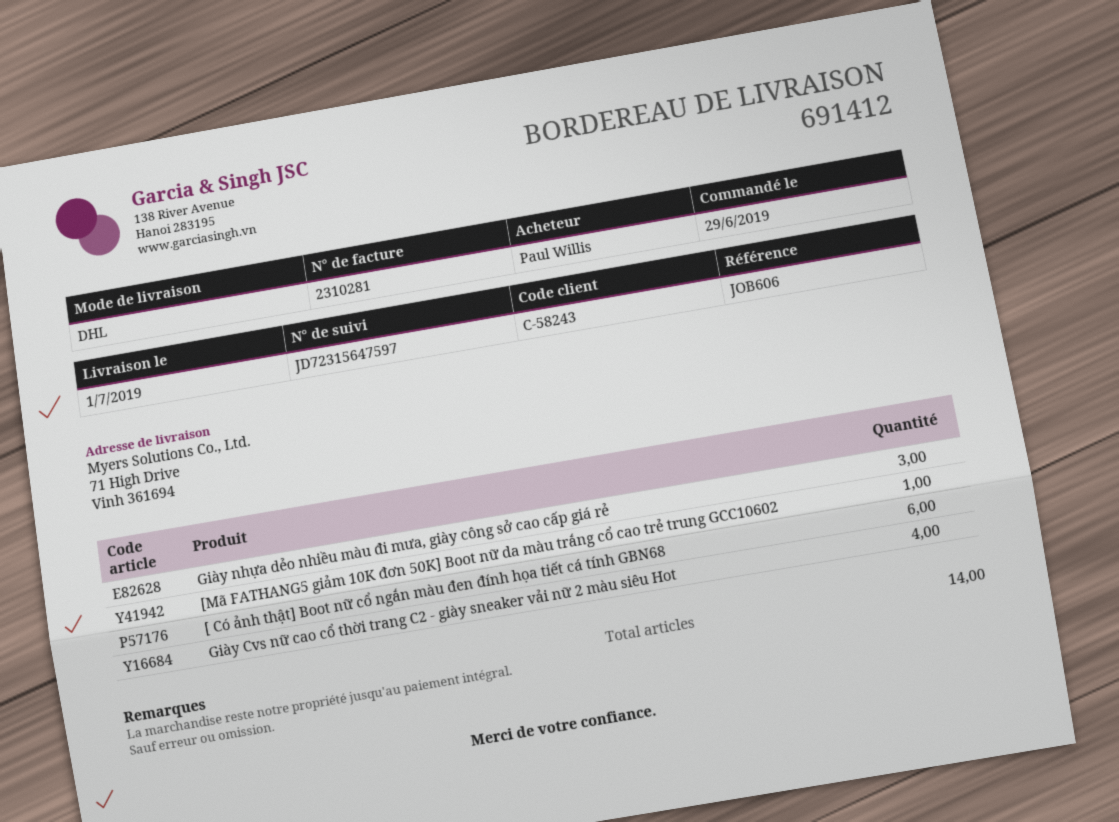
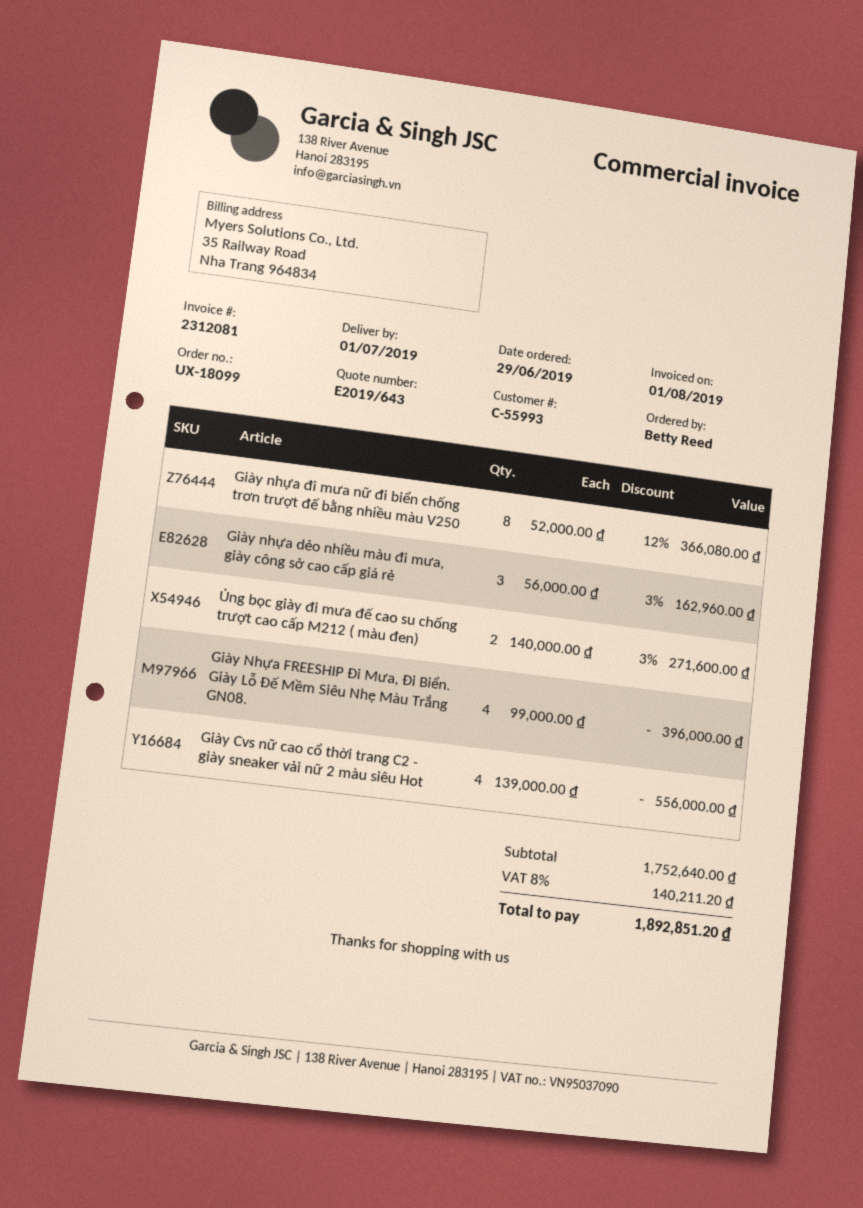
invoice number: 2310281 -> 2312081
customer number: C-58243 -> C-55993
ordered by: Paul Willis -> Betty Reed
[Mã FATHANG5 giảm 10K đơn 50K] Boot nữ da màu trắng cổ cao trẻ trung GCC10602: 1 -> none
[ Có ảnh thật] Boot nữ cổ ngắn màu đen đính họa tiết cá tính GBN68: 6 -> none
Giày nhựa đi mưa nữ đi biển chống trơn trượt đế bằng nhiều màu V250: none -> 8
Ủng bọc giày đi mưa đế cao su chống trượt cao cấp M212 ( màu đen): none -> 2
Giày Nhựa FREESHIP Đi Mưa, Đi Biển. Giày Lỗ Đế Mềm Siêu Nhẹ Màu Trắng GN08.: none -> 4

